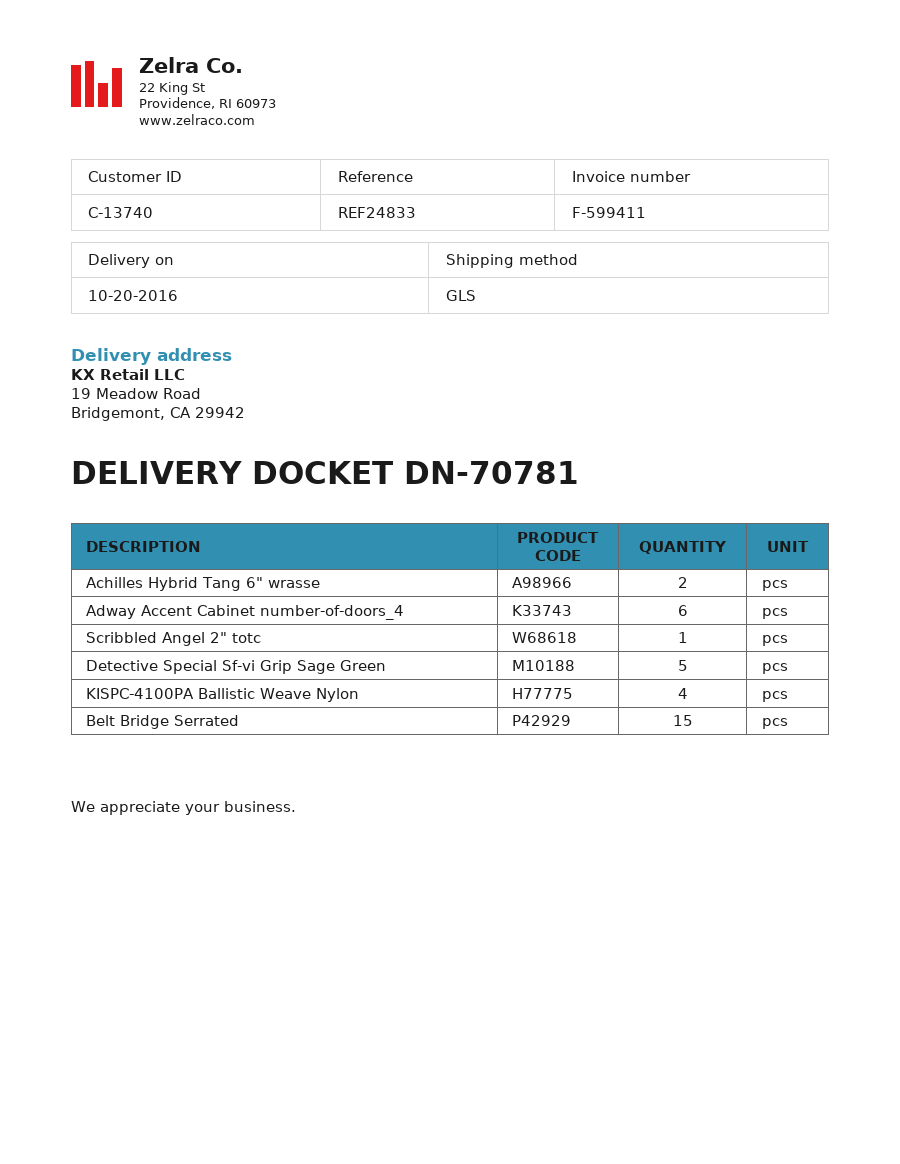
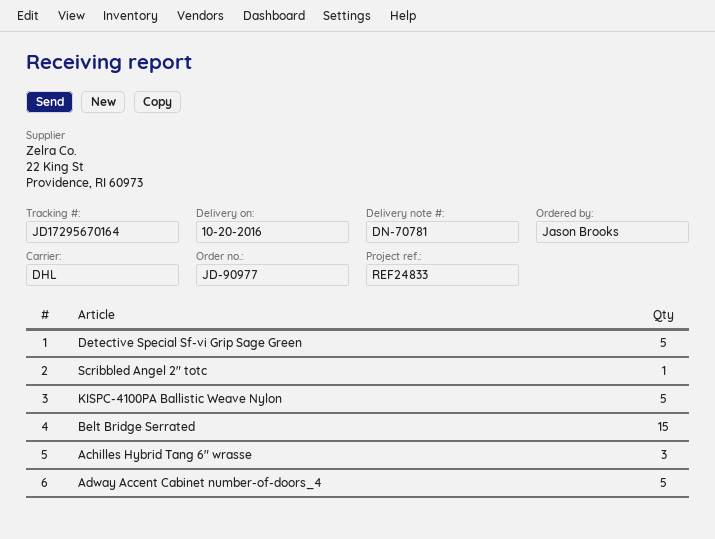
shipping method: GLS -> DHL
Achilles Hybrid Tang 6" wrasse: 2 -> 3
Adway Accent Cabinet number-of-doors_4: 6 -> 5
KISPC-4100PA Ballistic Weave Nylon: 4 -> 5

